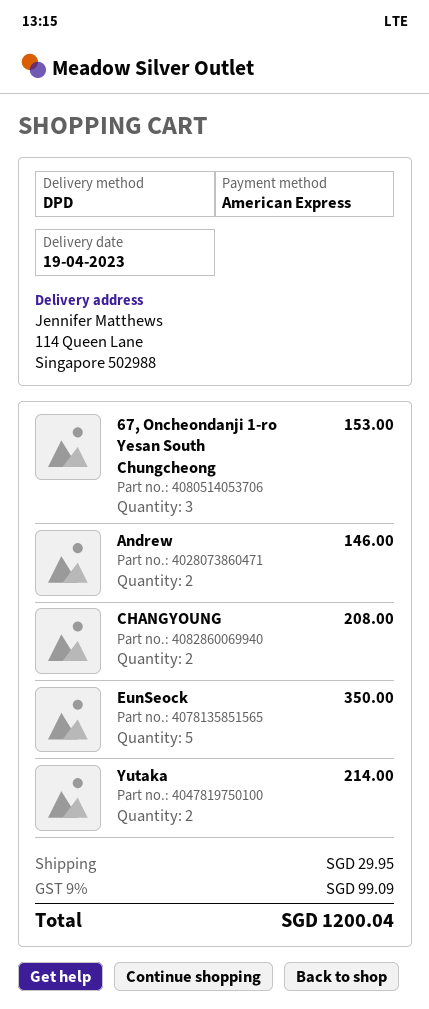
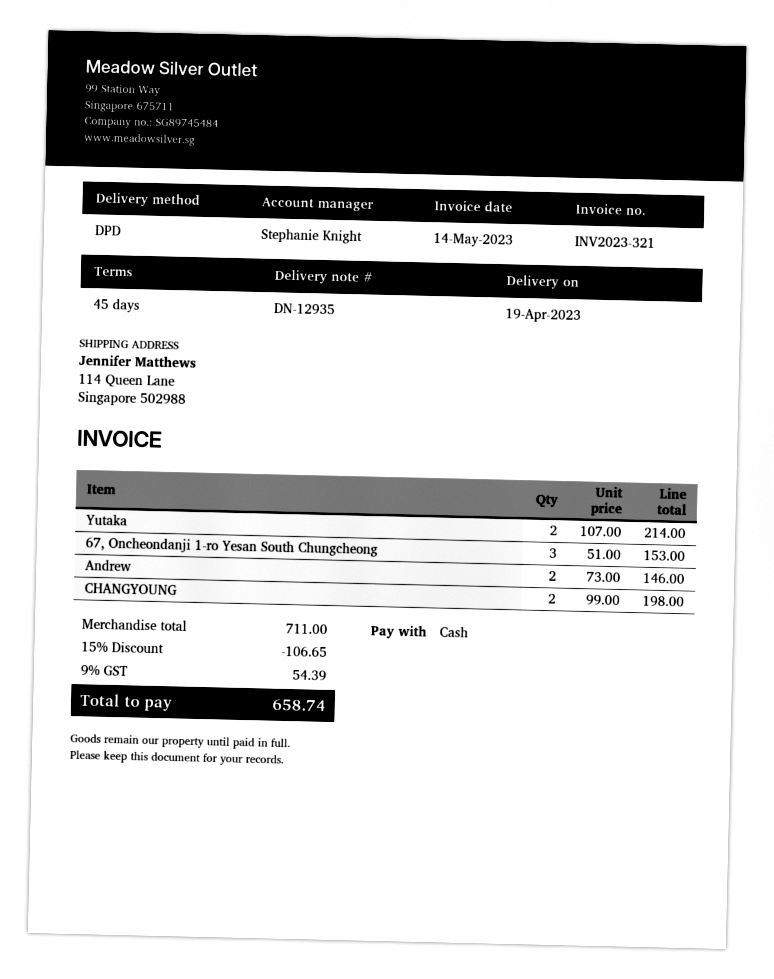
payment method: American Express -> cash
CHANGYOUNG: 2 for 208.00 -> 2 for 198.00
EunSeock: 5 for 350.00 -> none
discount: none -> 15% = 106.65
shipping: 29.95 -> none
tax: 9% = 99.09 -> 9% = 54.39
total: 1200.04 -> 658.74

